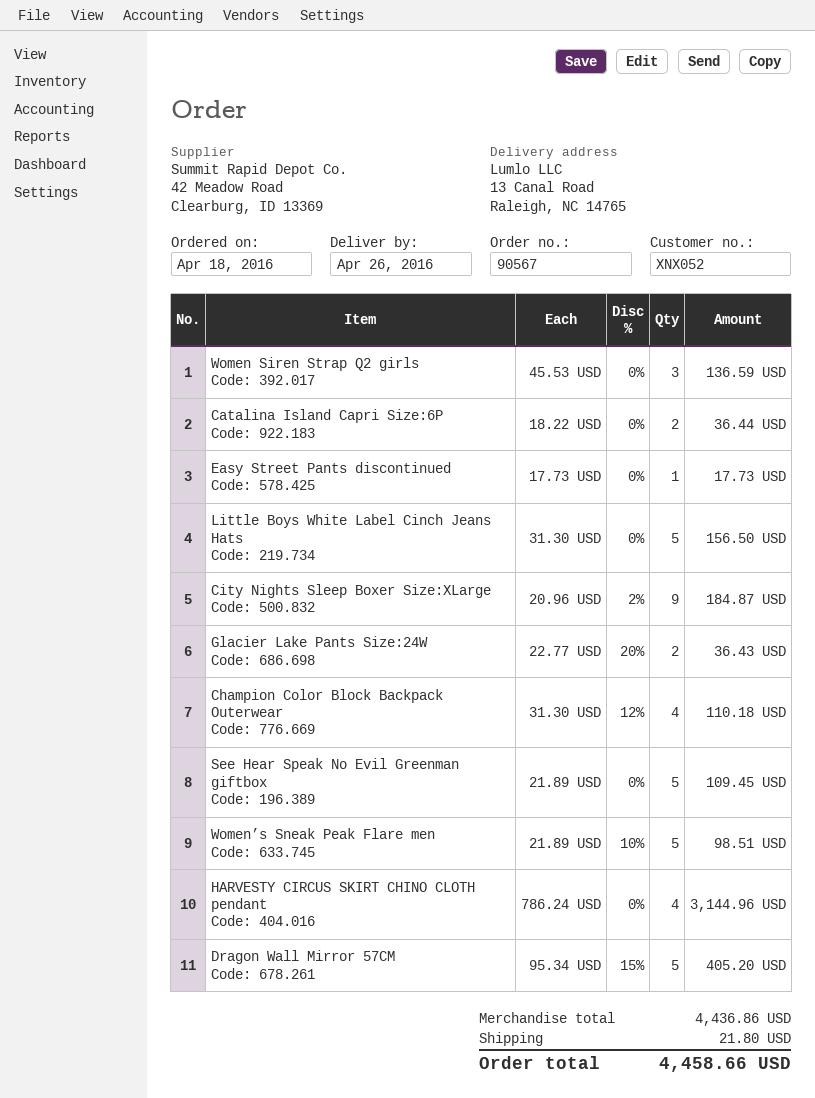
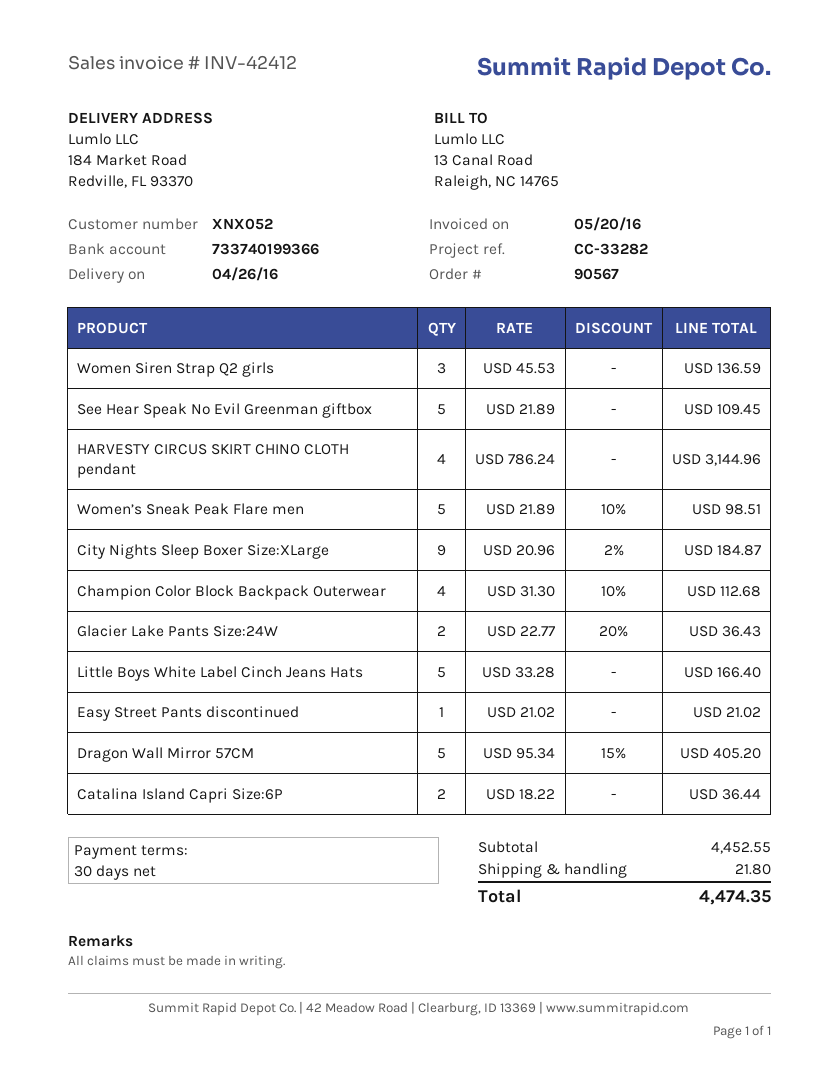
ship to: 13 Canal Road, Raleigh, NC 14765 -> 184 Market Road, Redville, FL 93370
Easy Street Pants discontinued: 1 x 17.73 = 17.73 -> 1 x 21.02 = 21.02
Little Boys White Label Cinch Jeans Hats: 5 x 31.30 = 156.50 -> 5 x 33.28 = 166.40
Champion Color Block Backpack Outerwear: 4 x 31.30 - 12% = 110.18 -> 4 x 31.30 - 10% = 112.68
subtotal: 4436.86 -> 4452.55
total: 4458.66 -> 4474.35

